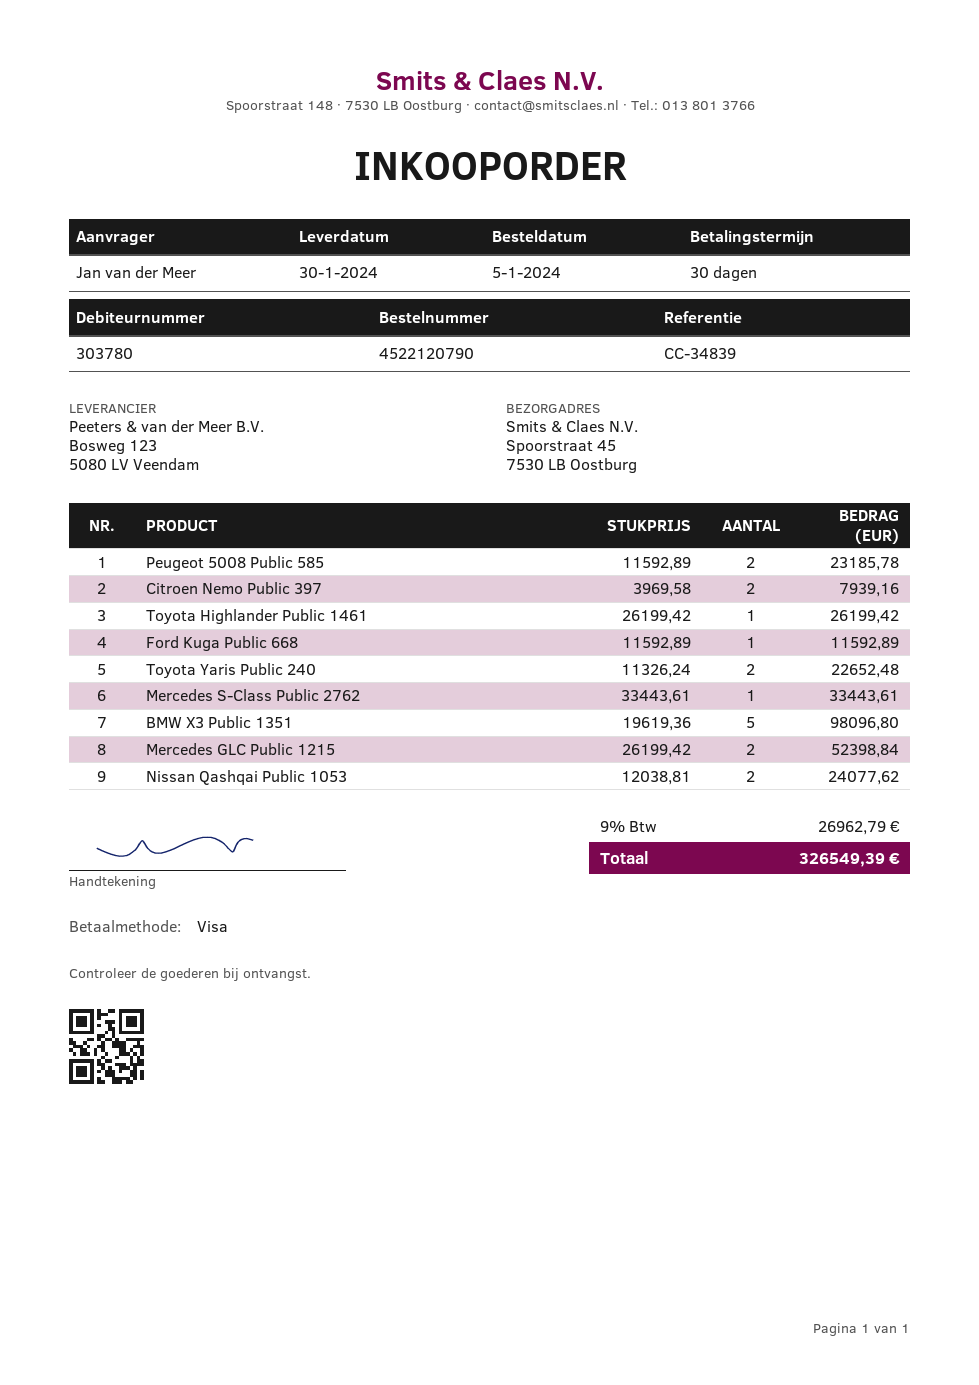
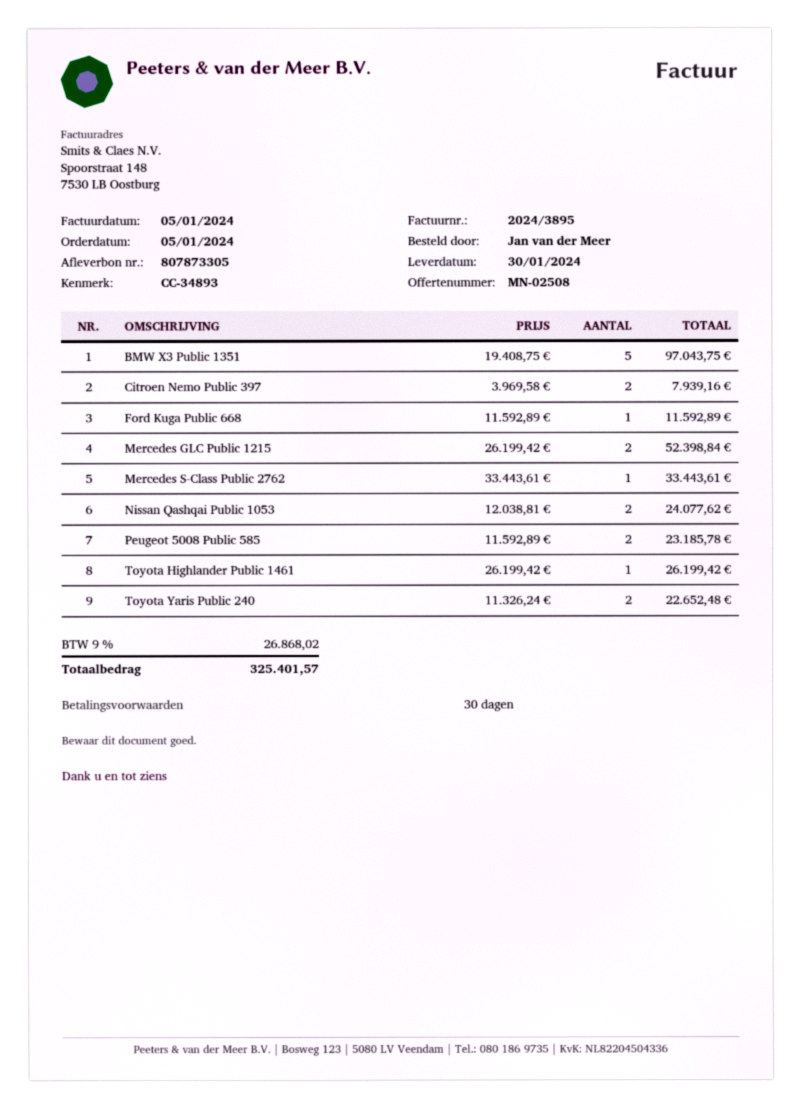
reference: CC-34839 -> CC-34893
BMW X3 Public 1351: 5 x 19619.36 = 98096.80 -> 5 x 19408.75 = 97043.75
tax: 9% = 26962.79 -> 9% = 26868.02
total: 326549.39 -> 325401.57

